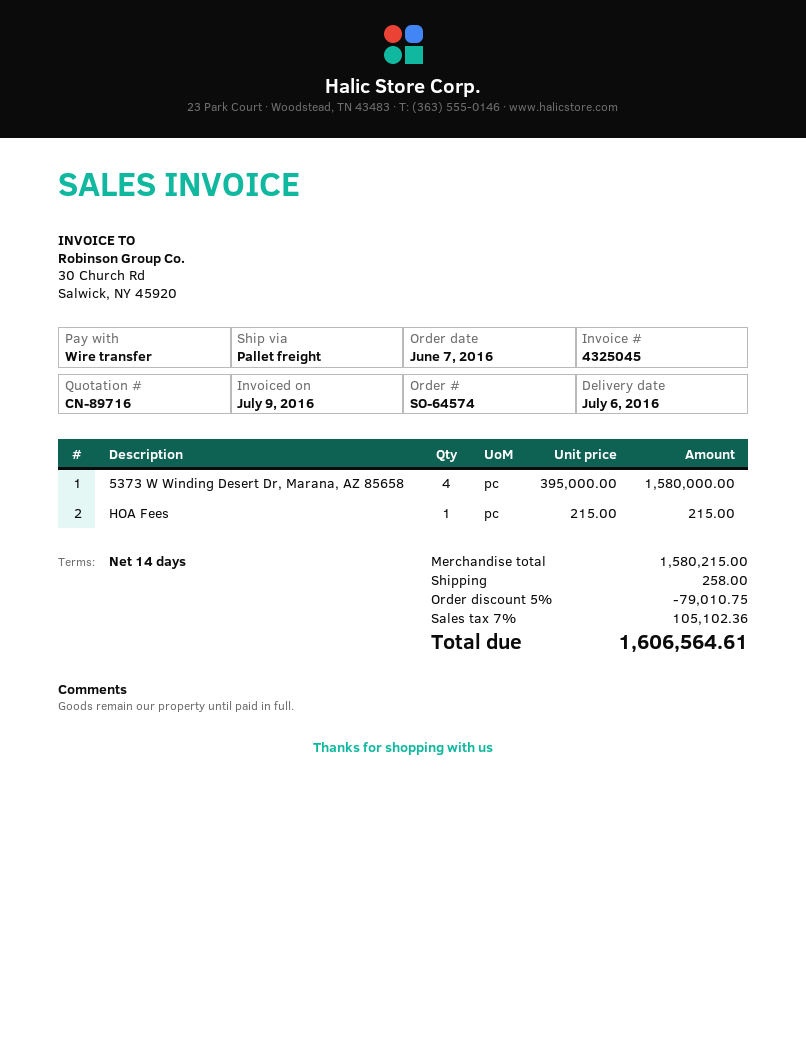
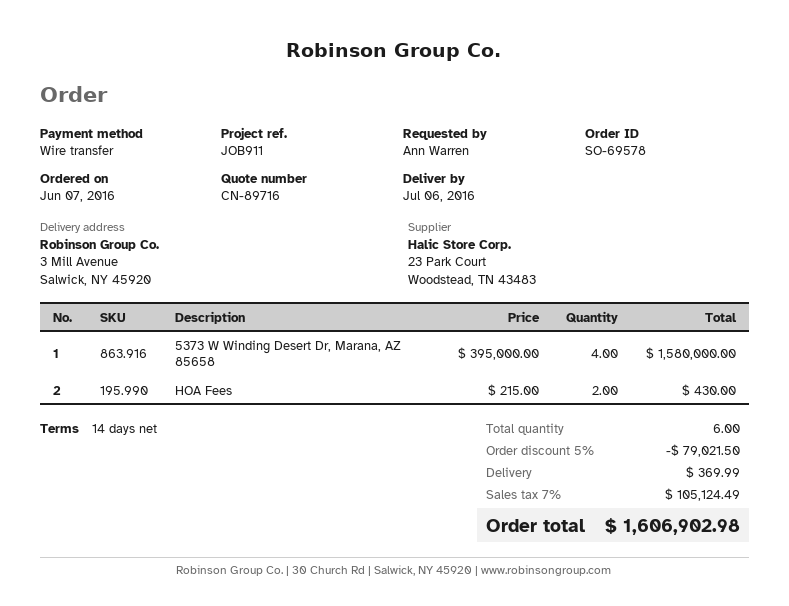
order number: SO-64574 -> SO-69578
HOA Fees: 1 x 215.00 = 215.00 -> 2 x 215.00 = 430.00
discount: 5% = 79010.75 -> 5% = 79021.50
shipping: 258.00 -> 369.99
tax: 7% = 105102.36 -> 7% = 105124.49
total: 1606564.61 -> 1606902.98

